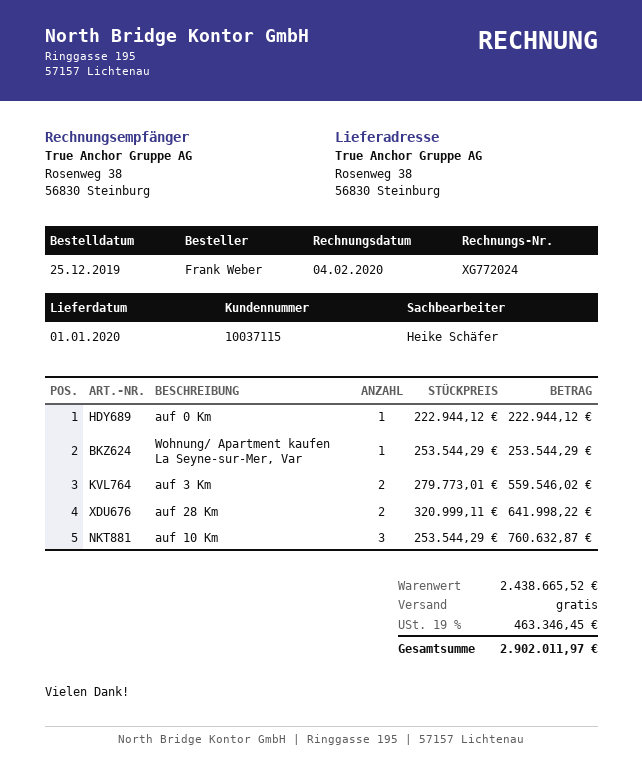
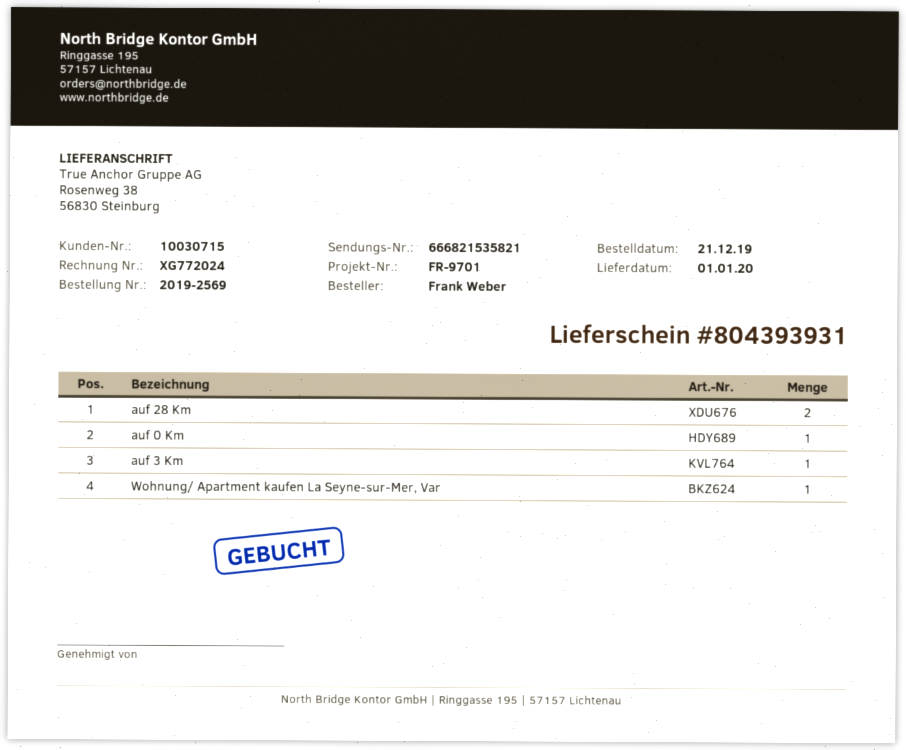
order date: 2019-12-25 -> 2019-12-21
customer number: 10037115 -> 10030715
auf 3 Km: 2 -> 1
auf 10 Km: 3 -> none

